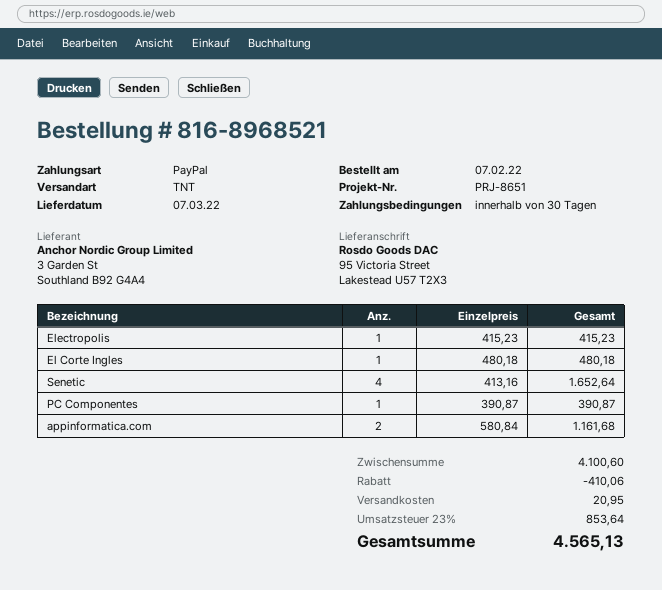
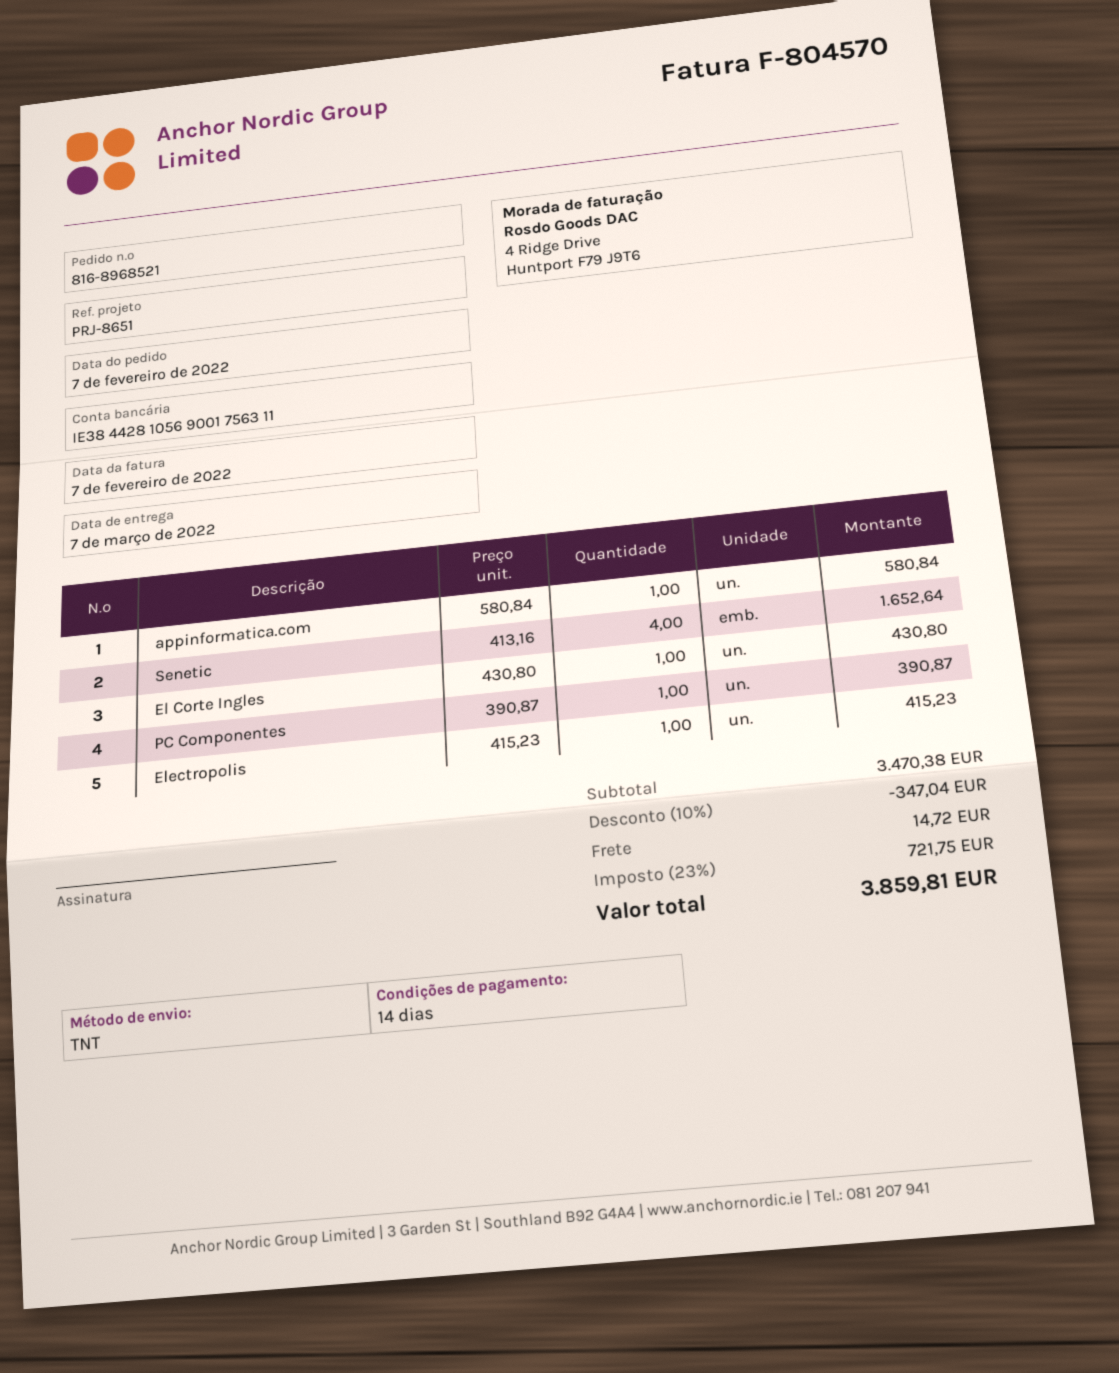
payment terms: 30 days -> 14 days
El Corte Ingles: 1 x 480.18 = 480.18 -> 1 x 430.80 = 430.80
appinformatica.com: 2 x 580.84 = 1161.68 -> 1 x 580.84 = 580.84
subtotal: 4100.60 -> 3470.38
discount: 410.06 -> 347.04
shipping: 20.95 -> 14.72
tax: 23% = 853.64 -> 23% = 721.75
total: 4565.13 -> 3859.81

